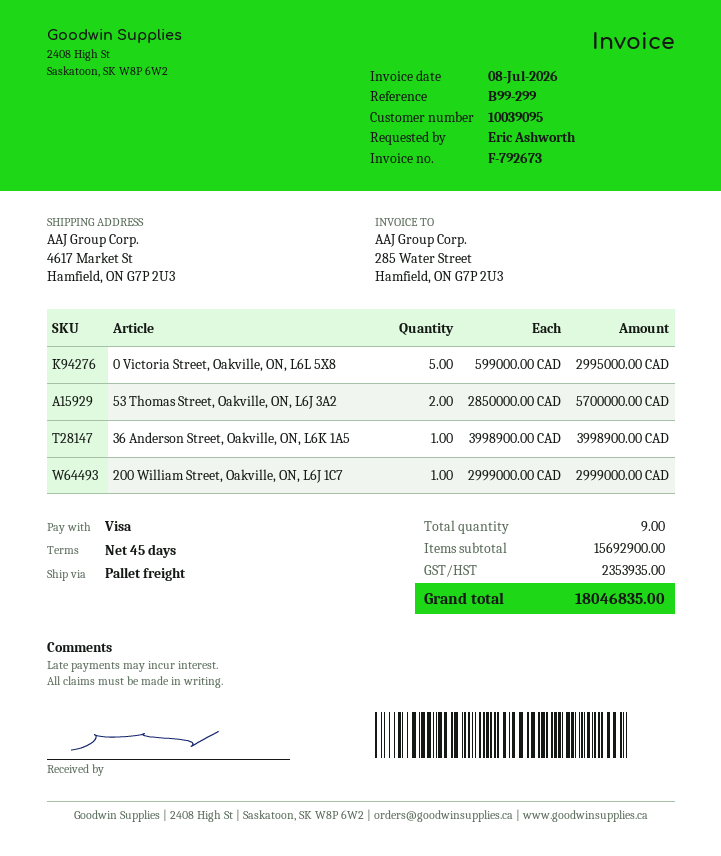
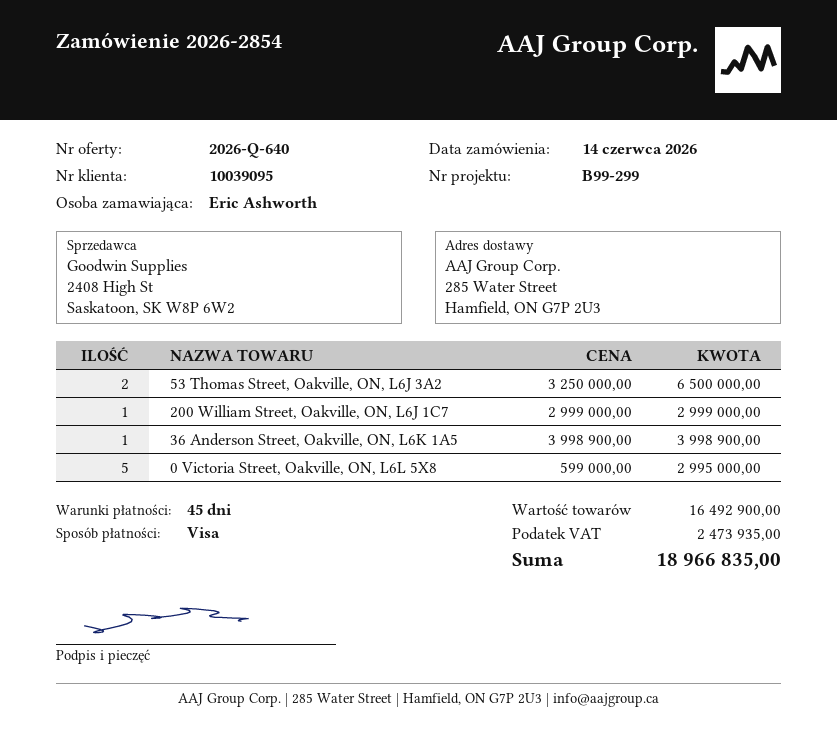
ship to: 4617 Market St, Hamfield, ON G7P 2U3 -> 285 Water Street, Hamfield, ON G7P 2U3
53 Thomas Street, Oakville, ON, L6J 3A2: 2 x 2850000.00 = 5700000.00 -> 2 x 3250000.00 = 6500000.00
subtotal: 15692900.00 -> 16492900.00
tax: 2353935.00 -> 2473935.00
total: 18046835.00 -> 18966835.00

